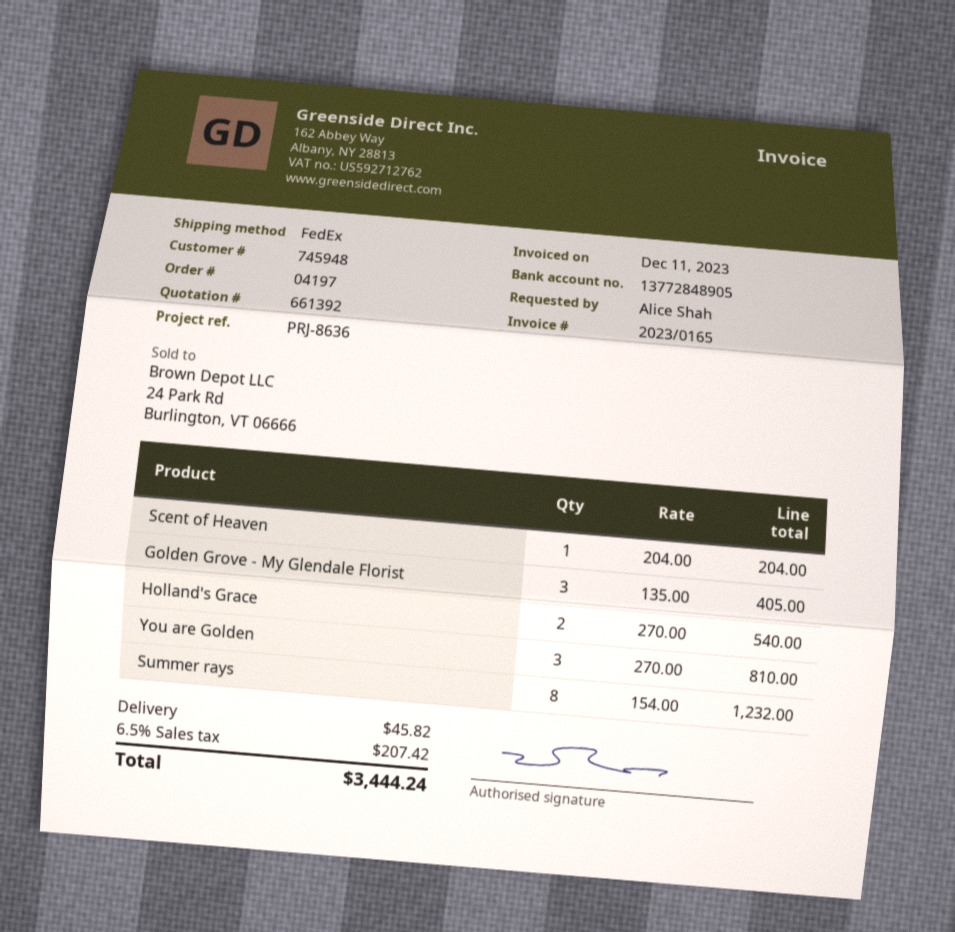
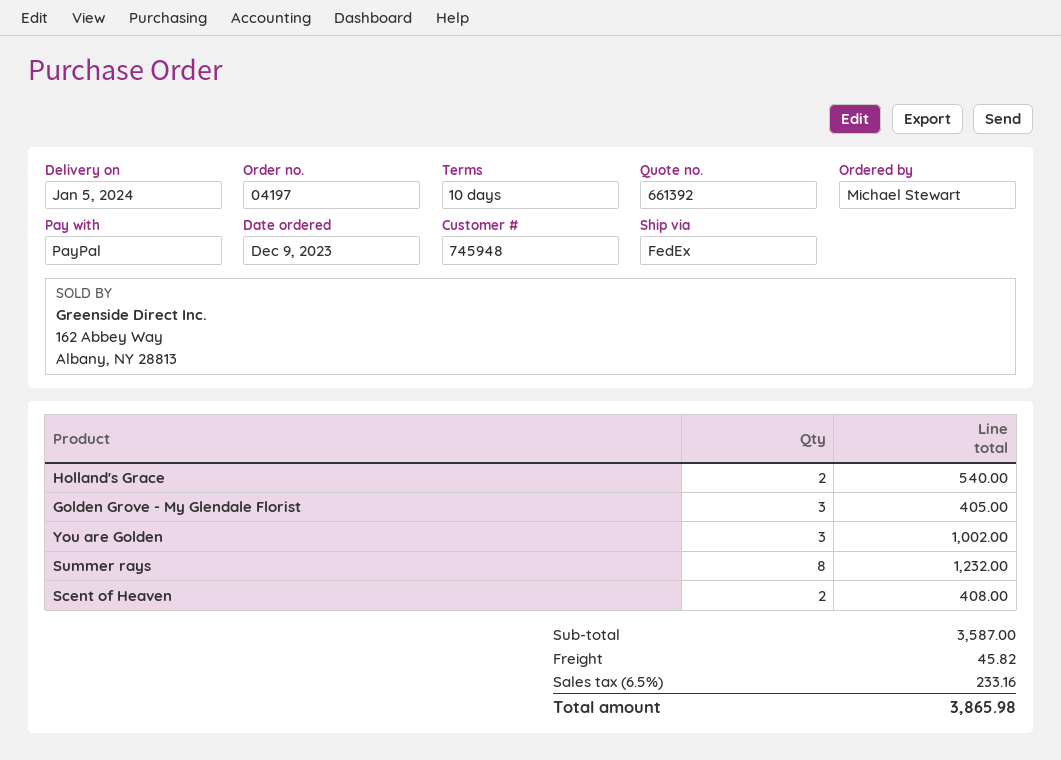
ordered by: Alice Shah -> Michael Stewart
Scent of Heaven: 1 for 204.00 -> 2 for 408.00
You are Golden: 3 for 810.00 -> 3 for 1002.00
tax: 6.5% = 207.42 -> 6.5% = 233.16
total: 3444.24 -> 3865.98

